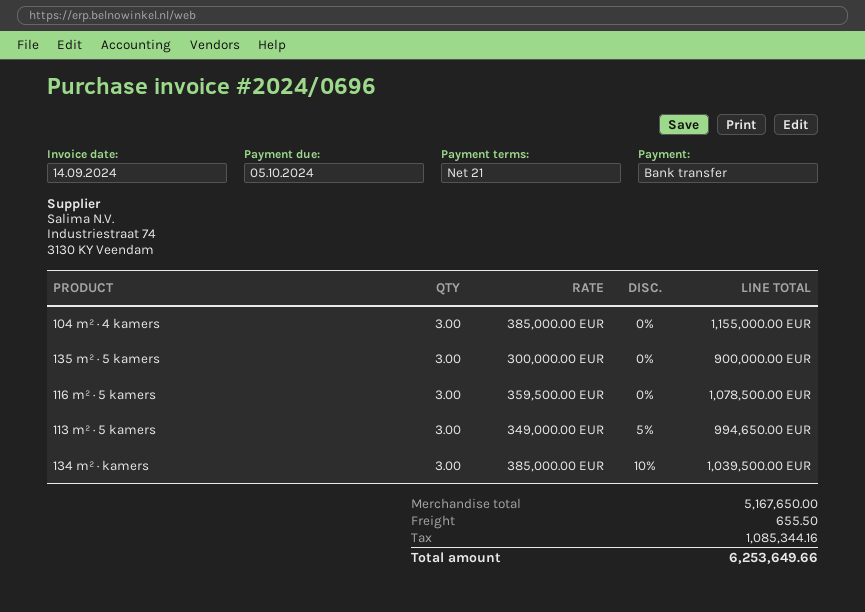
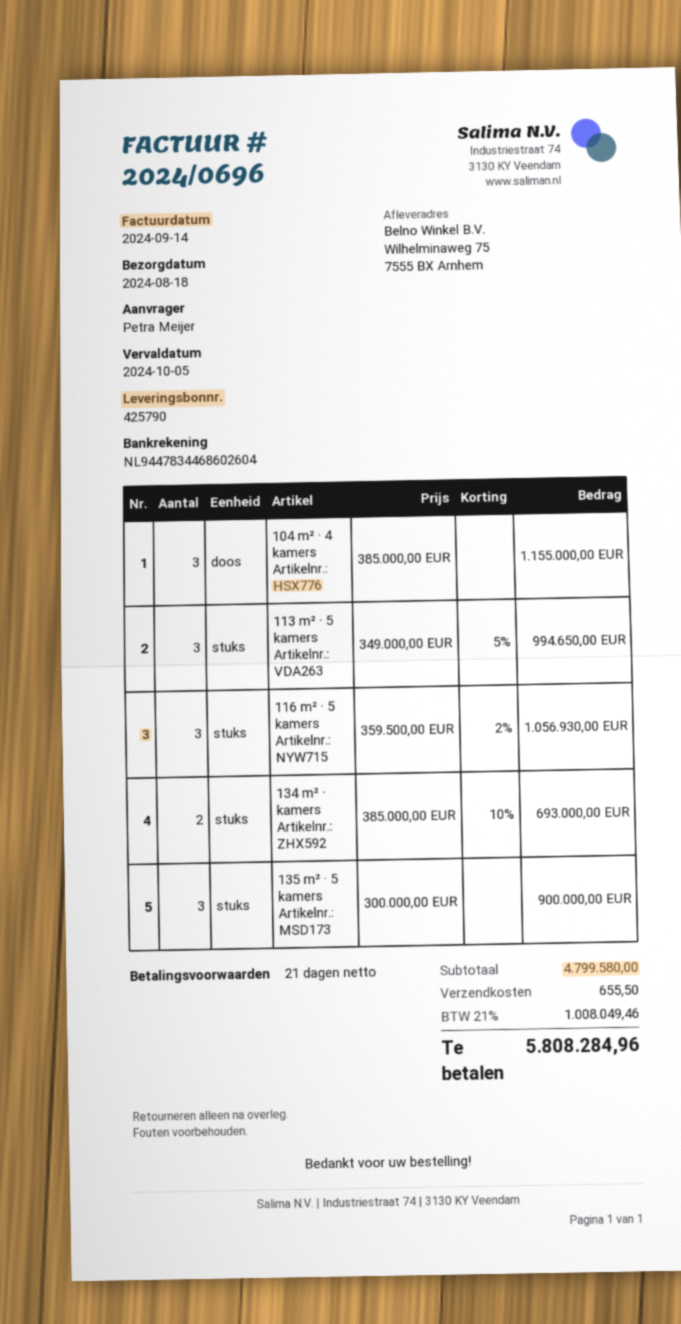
116 m² · 5 kamers: 3 x 359500.00 = 1078500.00 -> 3 x 359500.00 - 2% = 1056930.00
134 m² · kamers: 3 x 385000.00 - 10% = 1039500.00 -> 2 x 385000.00 - 10% = 693000.00
subtotal: 5167650.00 -> 4799580.00
tax: 1085344.16 -> 1008049.46
total: 6253649.66 -> 5808284.96

